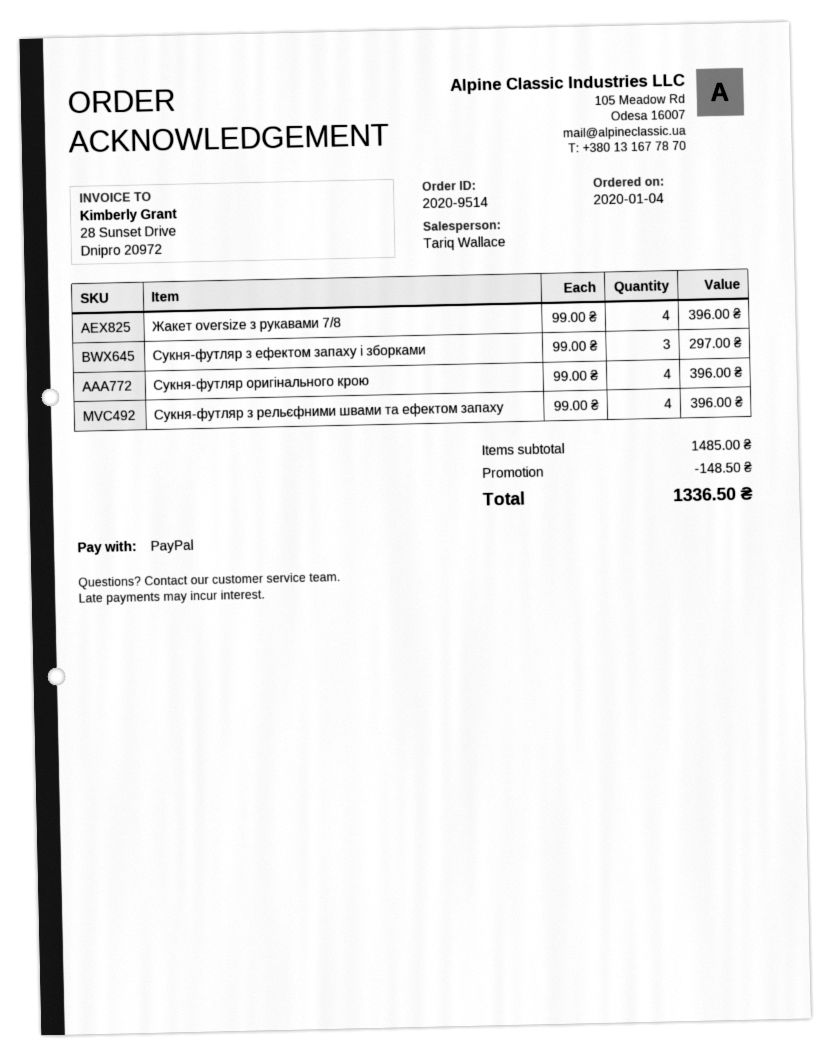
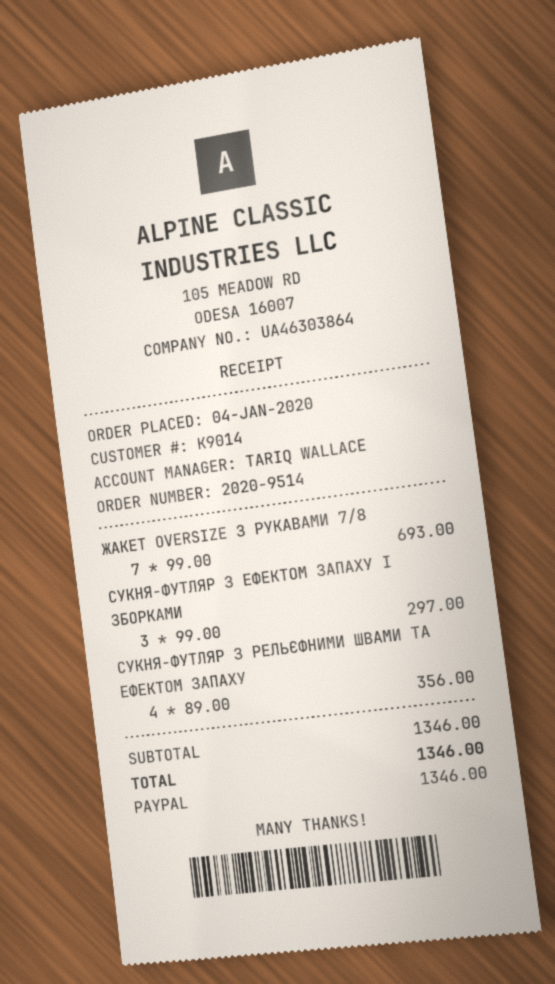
Жакет oversize з рукавами 7/8: 4 x 99.00 = 396.00 -> 7 x 99.00 = 693.00
Сукня-футляр оригінального крою: 4 x 99.00 = 396.00 -> none
Сукня-футляр з рельєфними швами та ефектом запаху: 4 x 99.00 = 396.00 -> 4 x 89.00 = 356.00
subtotal: 1485.00 -> 1346.00
discount: 148.50 -> none
total: 1336.50 -> 1346.00

